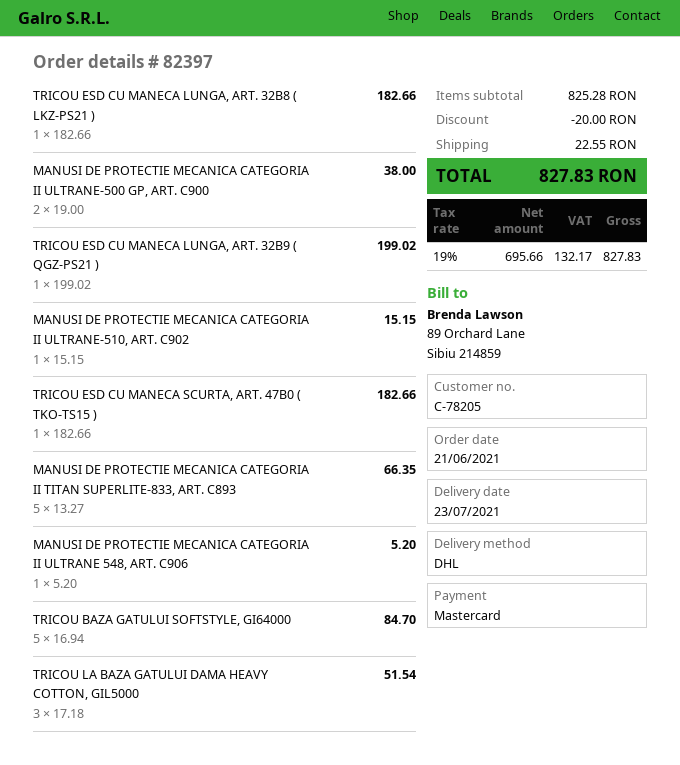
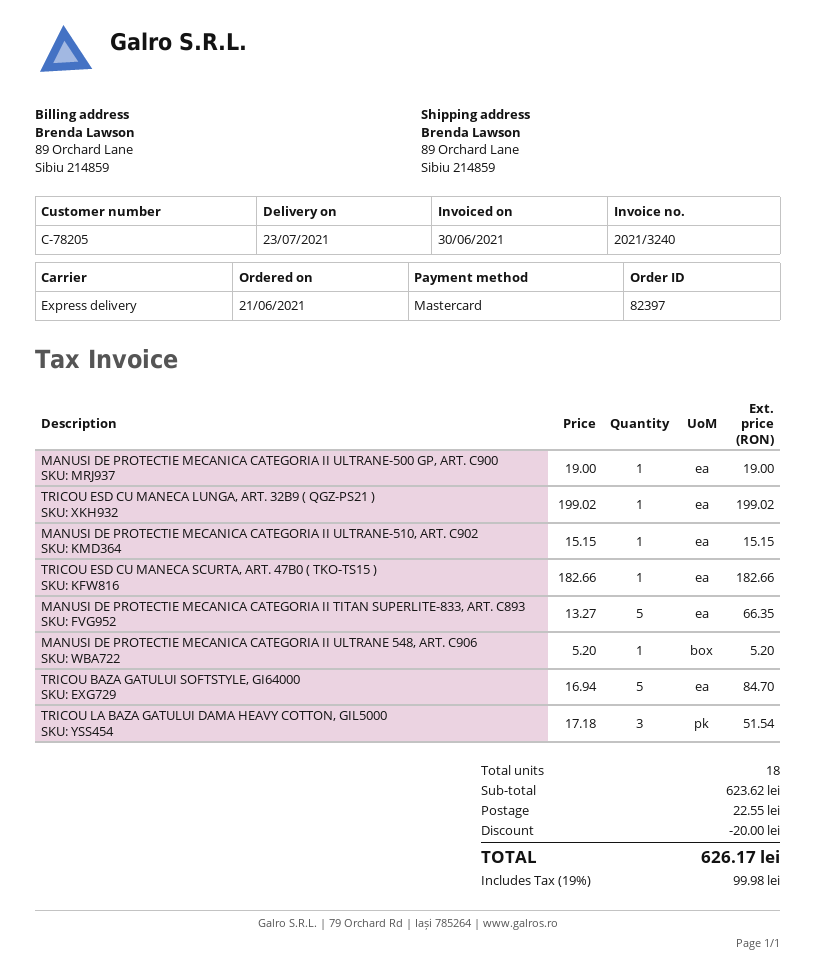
shipping method: DHL -> express
TRICOU ESD CU MANECA LUNGA, ART. 32B8 ( LKZ-PS21 ): 1 x 182.66 = 182.66 -> none
MANUSI DE PROTECTIE MECANICA CATEGORIA II ULTRANE-500 GP, ART. C900: 2 x 19.00 = 38.00 -> 1 x 19.00 = 19.00
subtotal: 825.28 -> 623.62
tax: 19% = 132.17 -> 19% = 99.98
total: 827.83 -> 626.17

